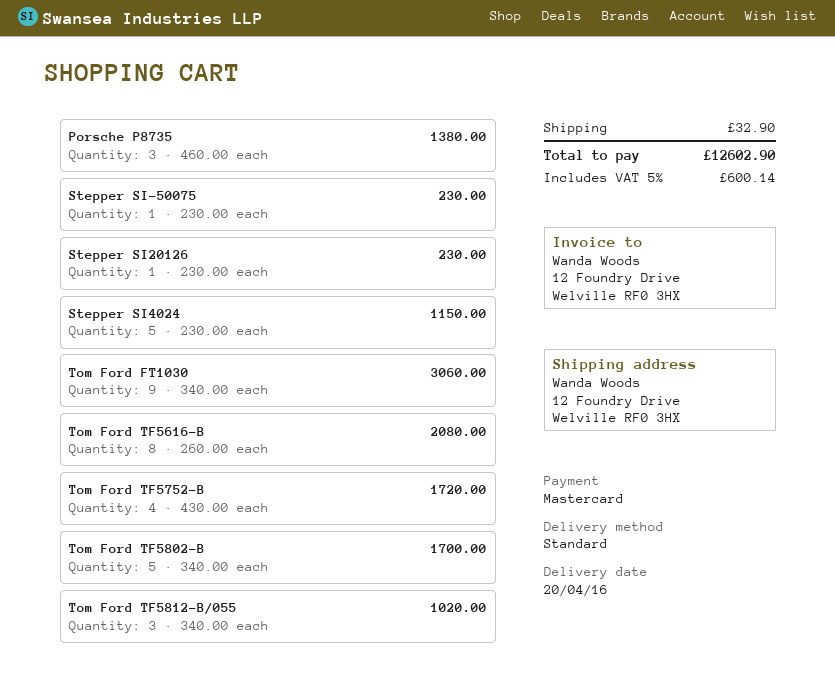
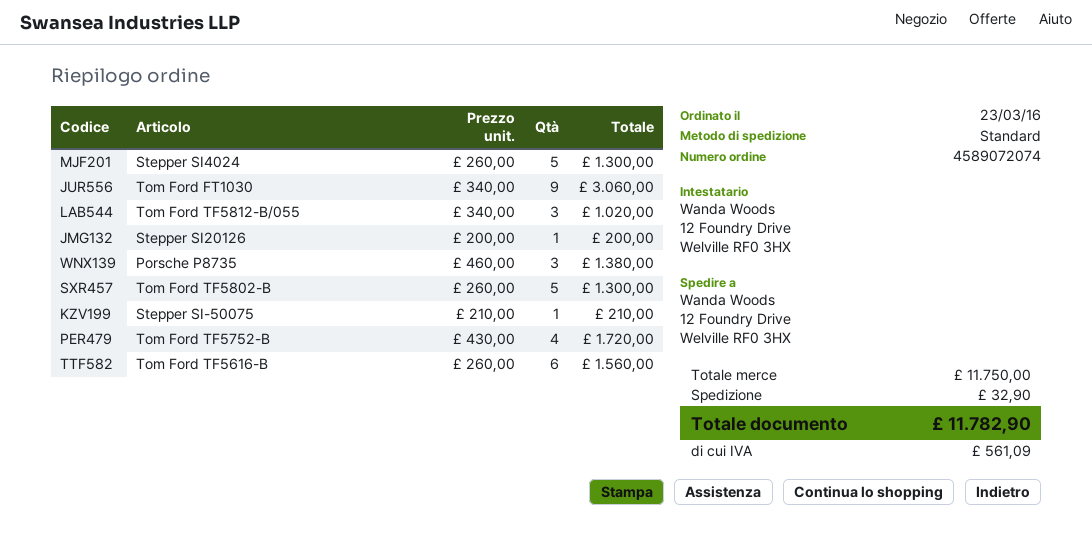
Stepper SI-50075: 1 x 230.00 = 230.00 -> 1 x 210.00 = 210.00
Stepper SI20126: 1 x 230.00 = 230.00 -> 1 x 200.00 = 200.00
Stepper SI4024: 5 x 230.00 = 1150.00 -> 5 x 260.00 = 1300.00
Tom Ford TF5616-B: 8 x 260.00 = 2080.00 -> 6 x 260.00 = 1560.00
Tom Ford TF5802-B: 5 x 340.00 = 1700.00 -> 5 x 260.00 = 1300.00
tax: 600.14 -> 561.09
total: 12602.90 -> 11782.90

